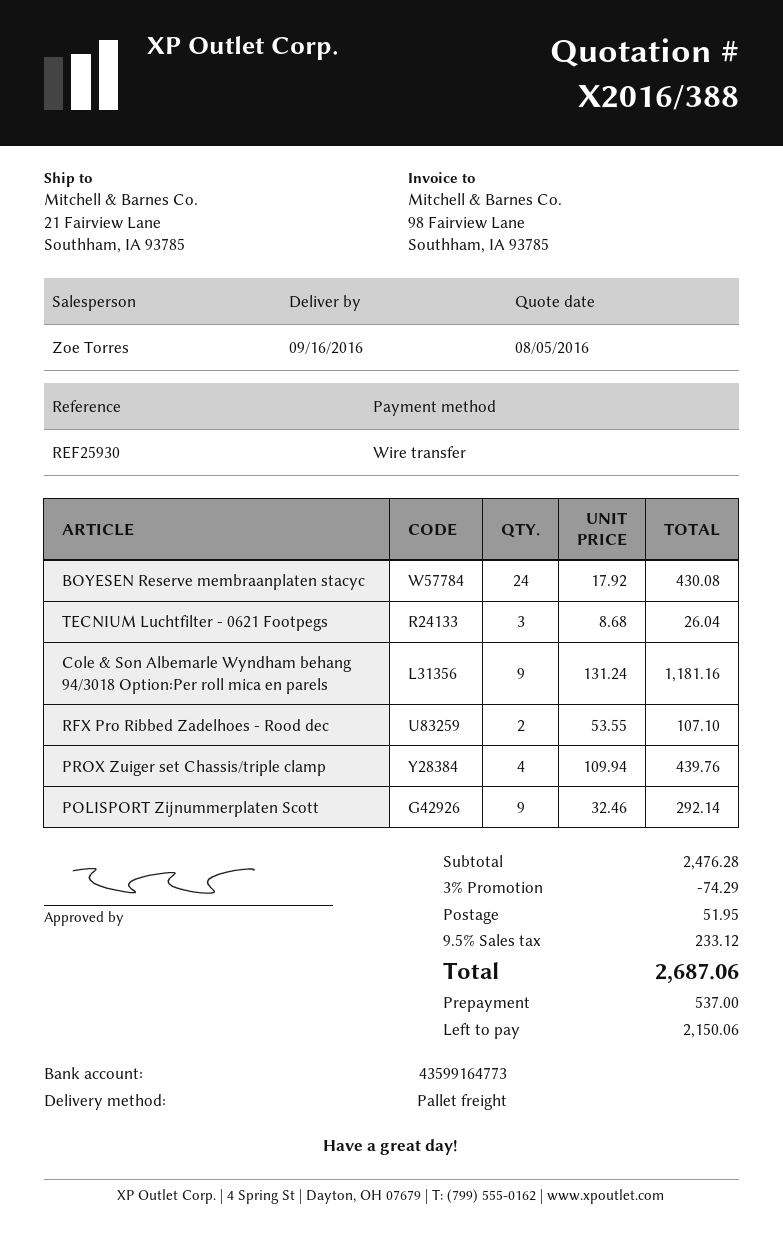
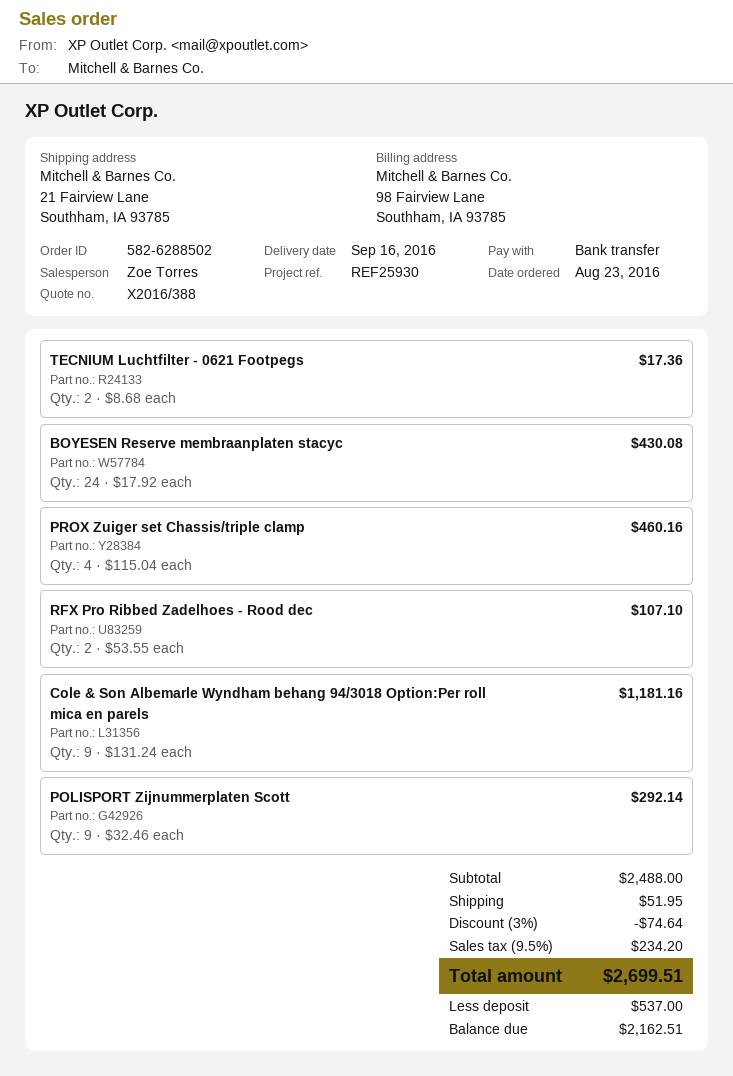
TECNIUM Luchtfilter - 0621 Footpegs: 3 x 8.68 = 26.04 -> 2 x 8.68 = 17.36
PROX Zuiger set Chassis/triple clamp: 4 x 109.94 = 439.76 -> 4 x 115.04 = 460.16
subtotal: 2476.28 -> 2488.00
discount: 3% = 74.29 -> 3% = 74.64
tax: 9.5% = 233.12 -> 9.5% = 234.20
total: 2687.06 -> 2699.51
balance: 2150.06 -> 2162.51

